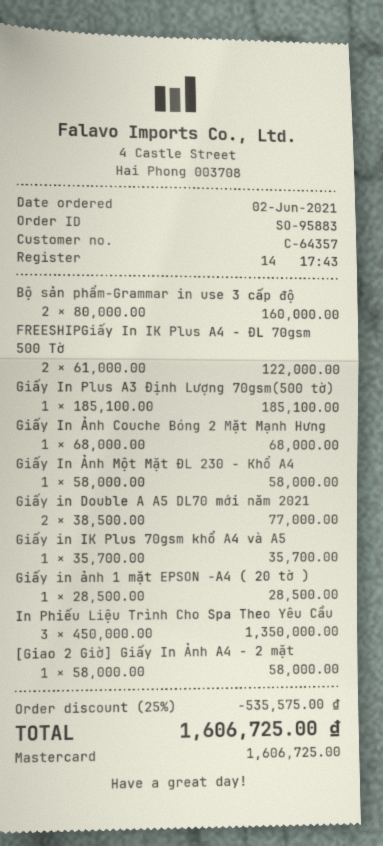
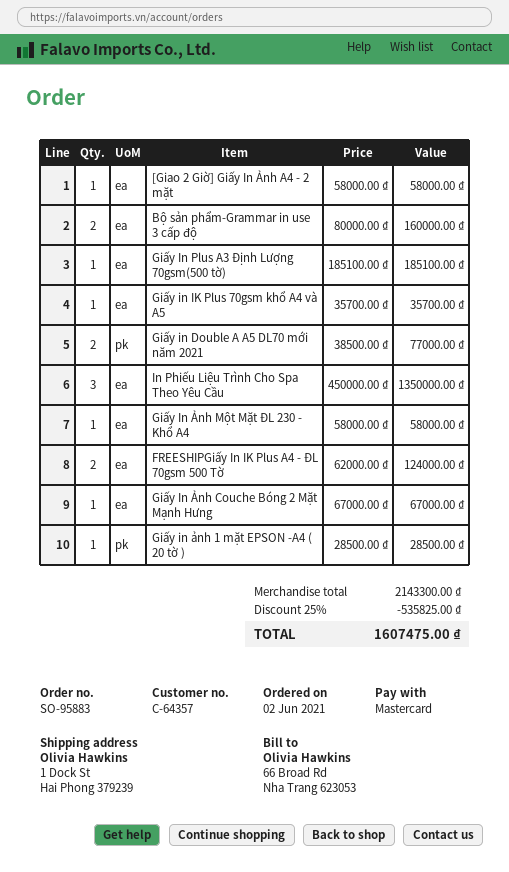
FREESHIPGiấy In IK Plus A4 - ĐL 70gsm 500 Tờ: 2 x 61000.00 = 122000.00 -> 2 x 62000.00 = 124000.00
Giấy In Ảnh Couche Bóng 2 Mặt Mạnh Hưng: 1 x 68000.00 = 68000.00 -> 1 x 67000.00 = 67000.00
discount: 25% = 535575.00 -> 25% = 535825.00
total: 1606725.00 -> 1607475.00

